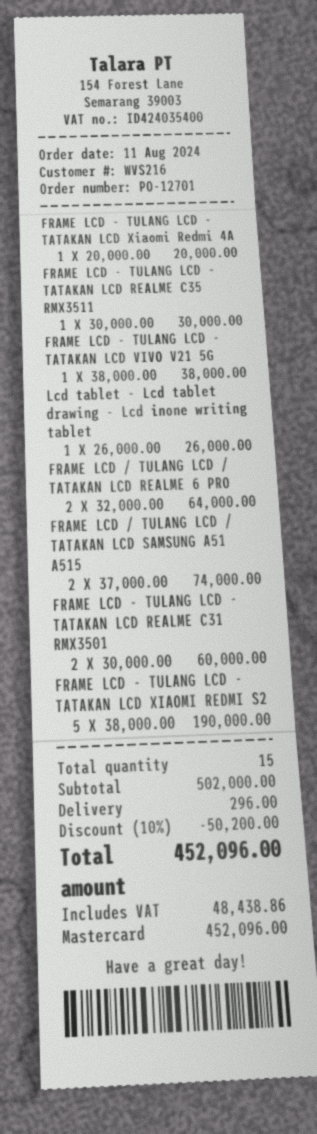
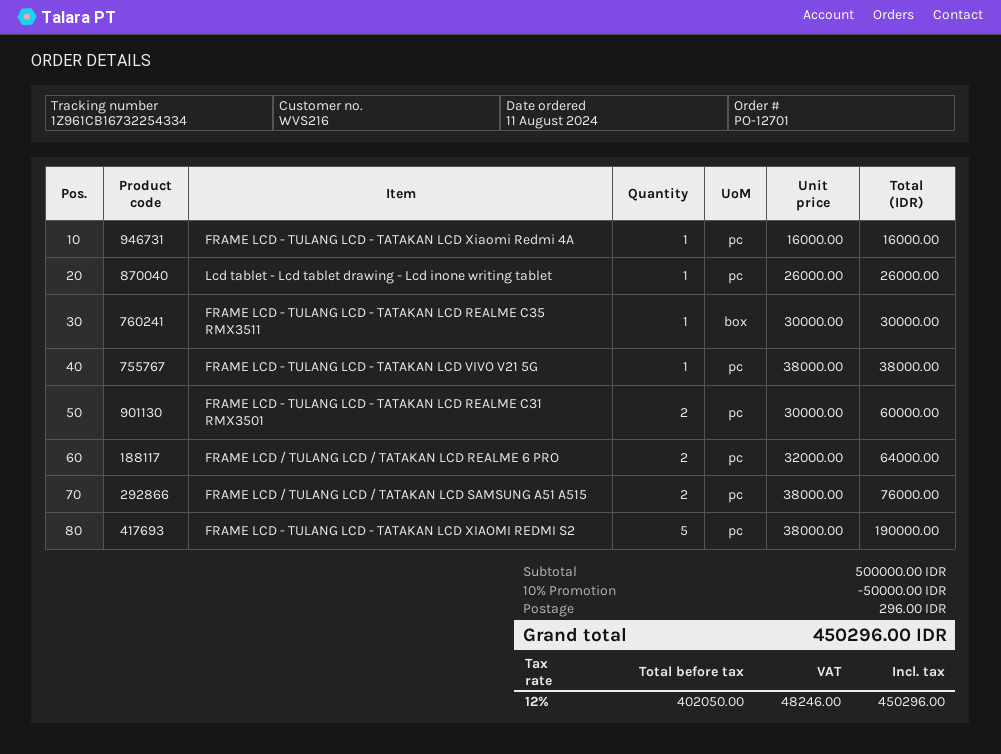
FRAME LCD - TULANG LCD - TATAKAN LCD Xiaomi Redmi 4A: 1 x 20000.00 = 20000.00 -> 1 x 16000.00 = 16000.00
FRAME LCD / TULANG LCD / TATAKAN LCD SAMSUNG A51 A515: 2 x 37000.00 = 74000.00 -> 2 x 38000.00 = 76000.00
subtotal: 502000.00 -> 500000.00
discount: 10% = 50200.00 -> 10% = 50000.00
tax: 48438.86 -> 48246.00
total: 452096.00 -> 450296.00

